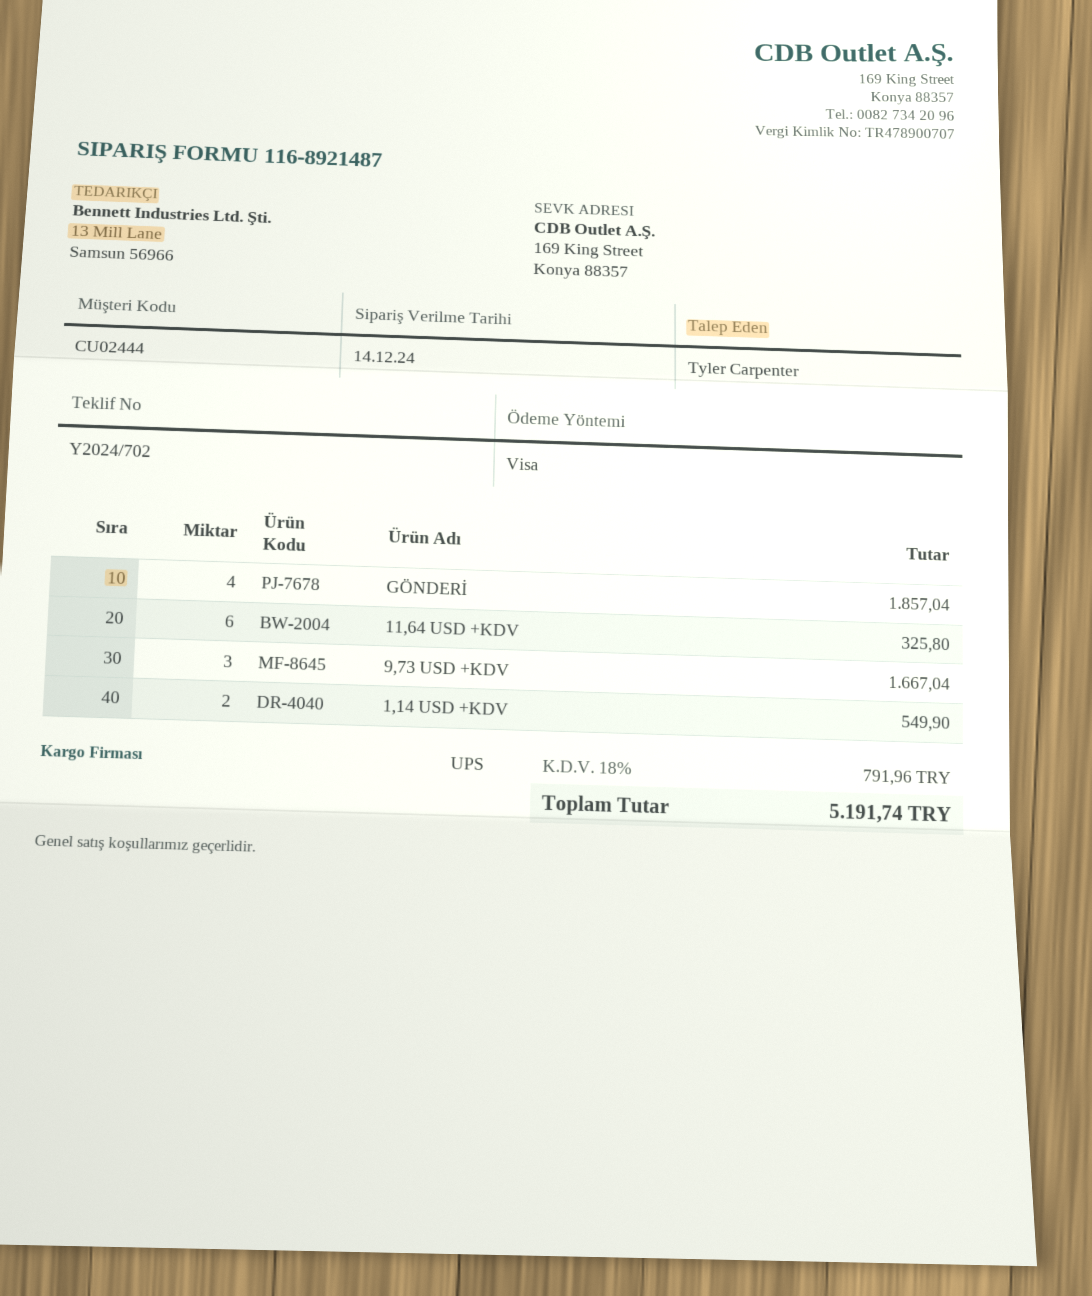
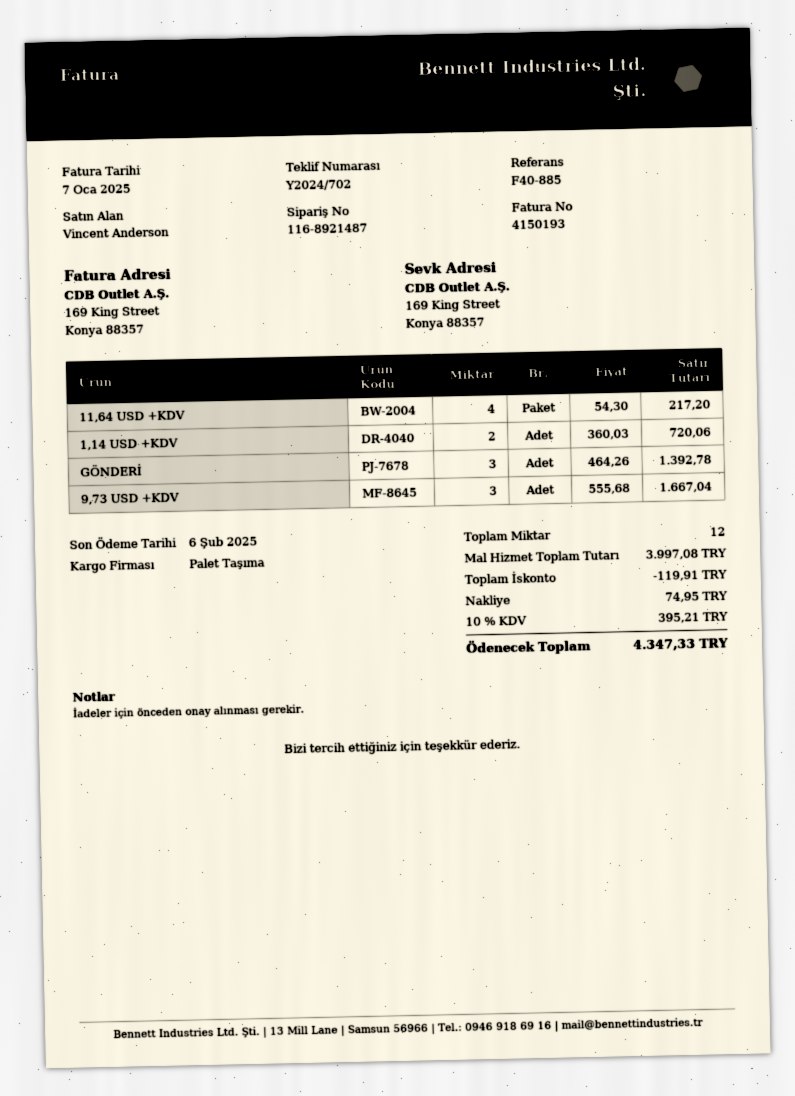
ordered by: Tyler Carpenter -> Vincent Anderson
shipping method: UPS -> pallet freight
GÖNDERİ: 4 for 1857.04 -> 3 for 1392.78
11,64 USD +KDV: 6 for 325.80 -> 4 for 217.20
1,14 USD +KDV: 2 for 549.90 -> 2 for 720.06
discount: none -> 119.91
shipping: none -> 74.95
tax: 18% = 791.96 -> 10% = 395.21
total: 5191.74 -> 4347.33

